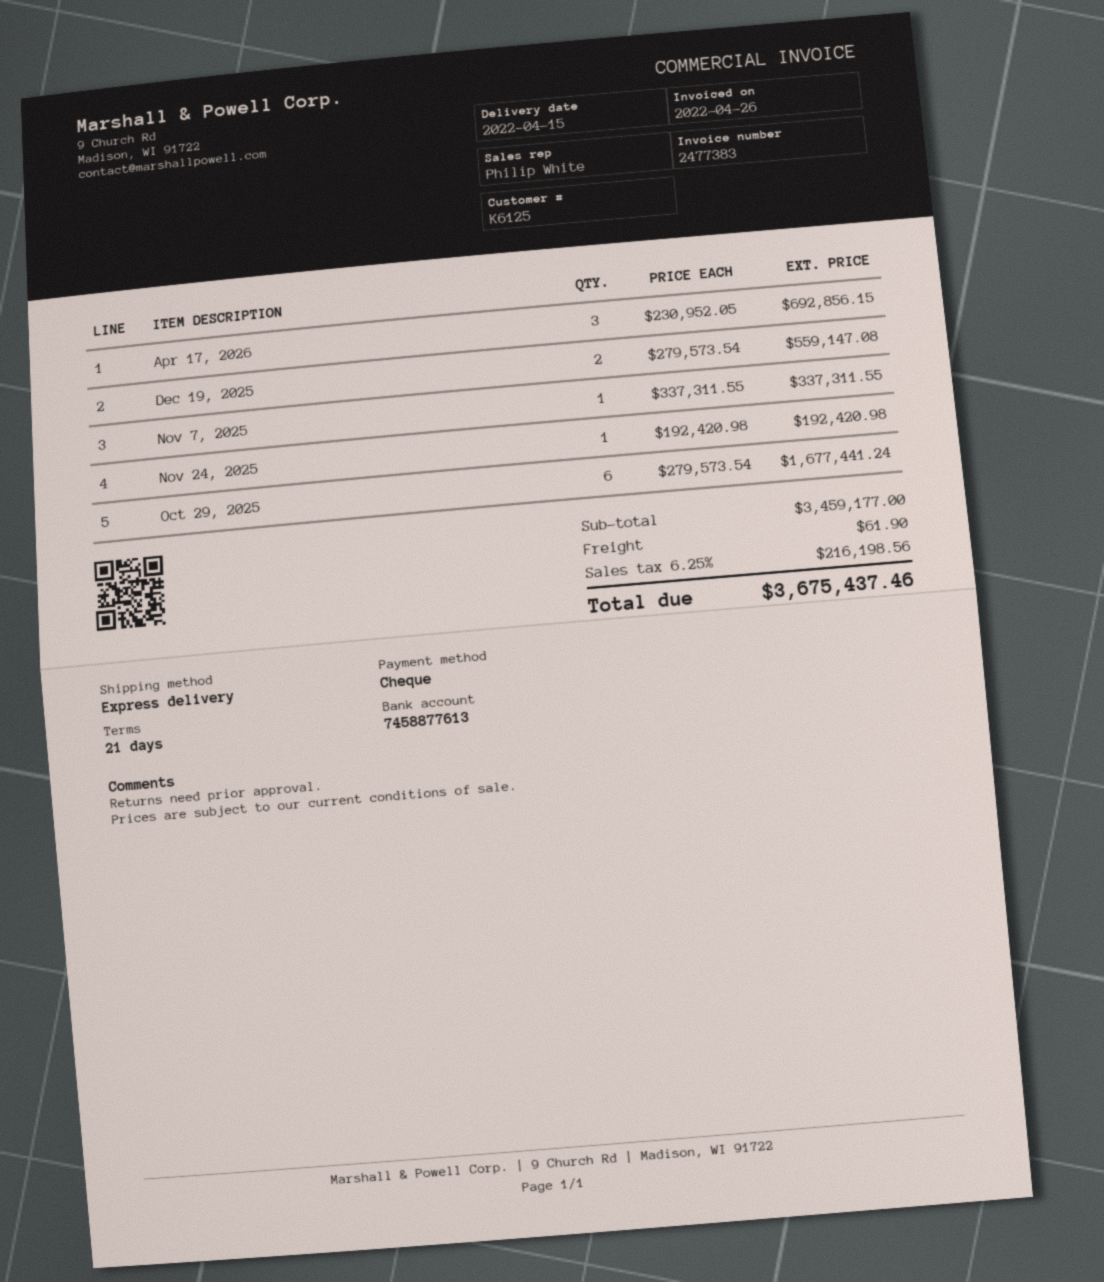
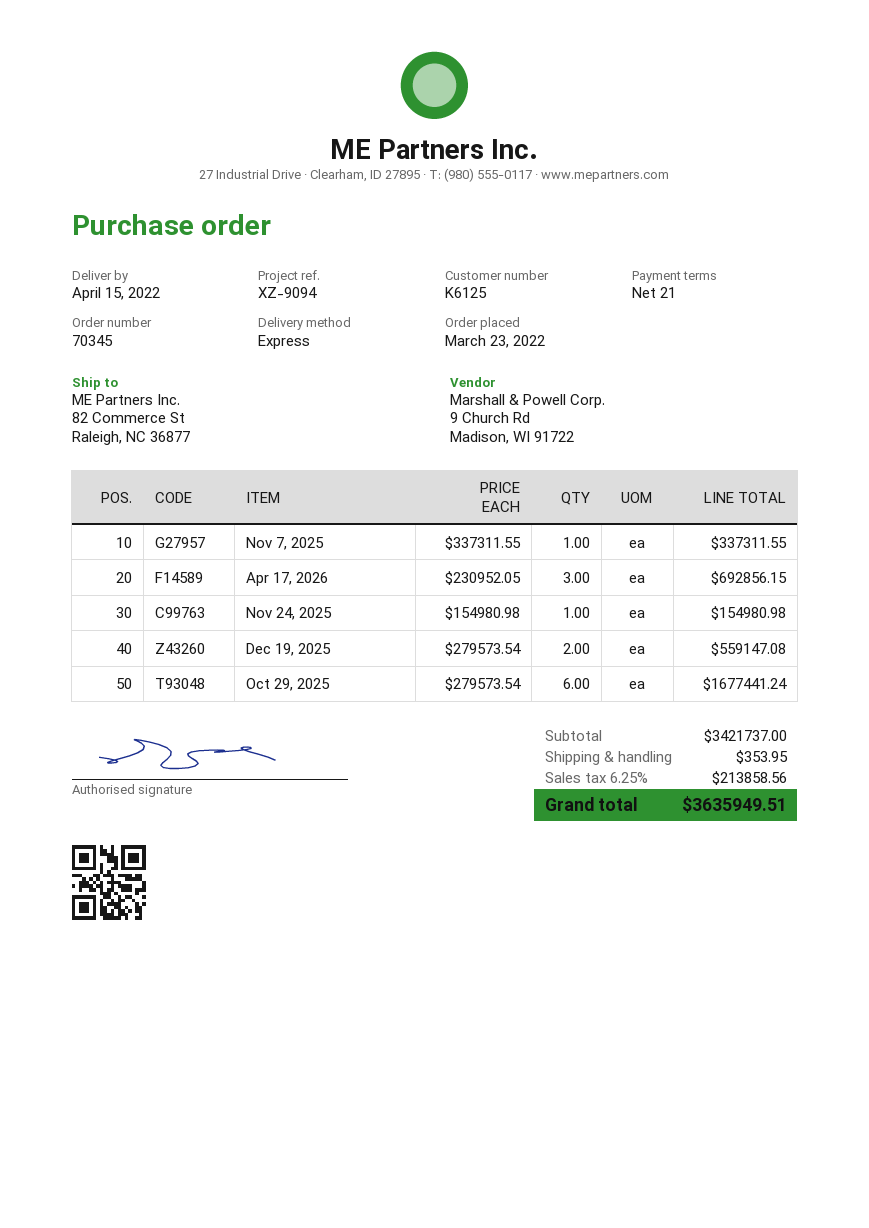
Nov 24, 2025: 1 x 192420.98 = 192420.98 -> 1 x 154980.98 = 154980.98
subtotal: 3459177.00 -> 3421737.00
shipping: 61.90 -> 353.95
tax: 6.25% = 216198.56 -> 6.25% = 213858.56
total: 3675437.46 -> 3635949.51

